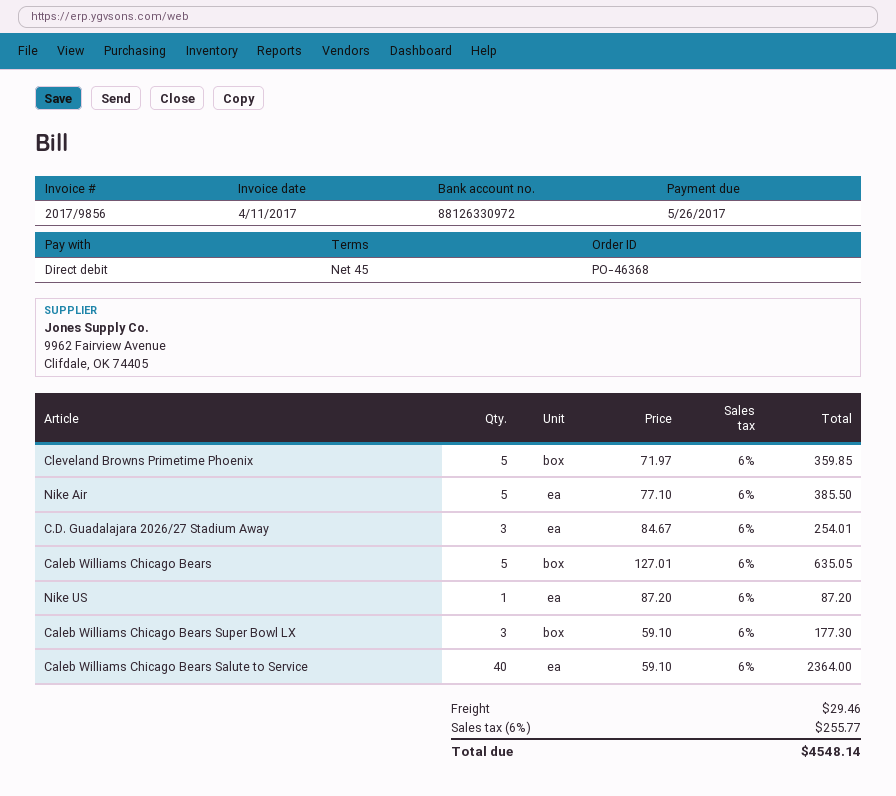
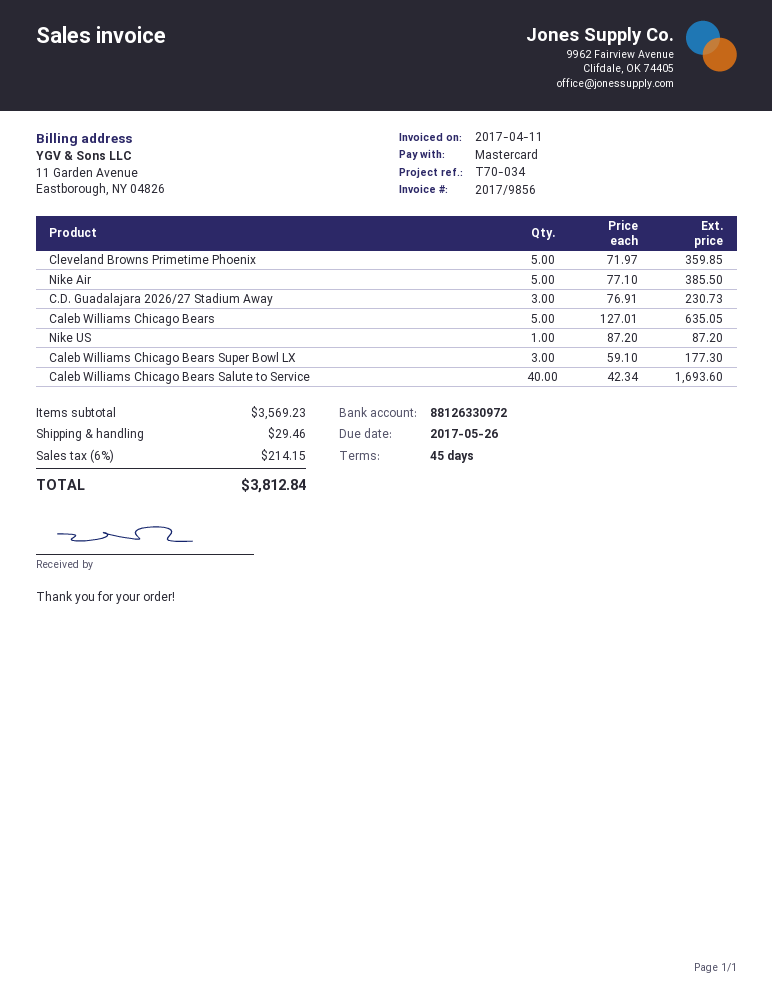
payment method: direct debit -> Mastercard
C.D. Guadalajara 2026/27 Stadium Away: 3 x 84.67 = 254.01 -> 3 x 76.91 = 230.73
Caleb Williams Chicago Bears Salute to Service: 40 x 59.10 = 2364.00 -> 40 x 42.34 = 1693.60
tax: 6% = 255.77 -> 6% = 214.15
total: 4548.14 -> 3812.84

